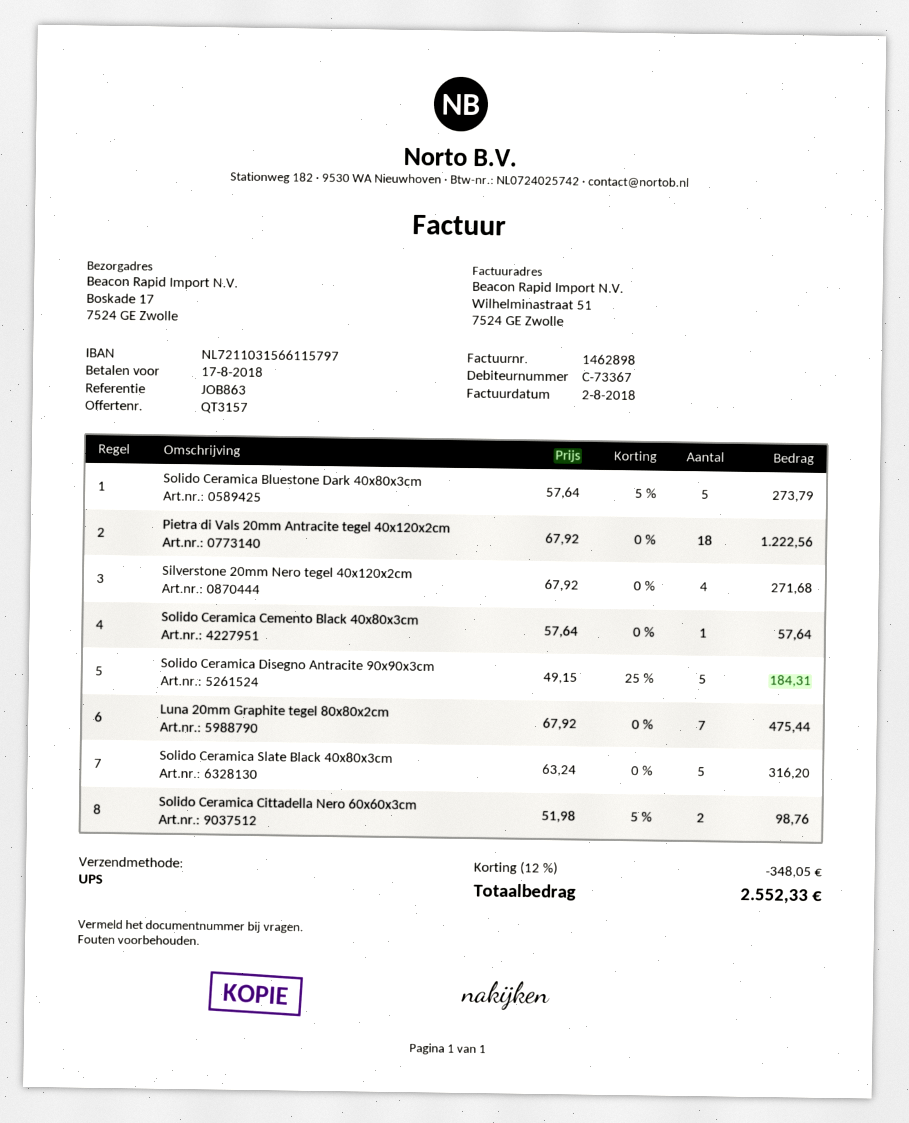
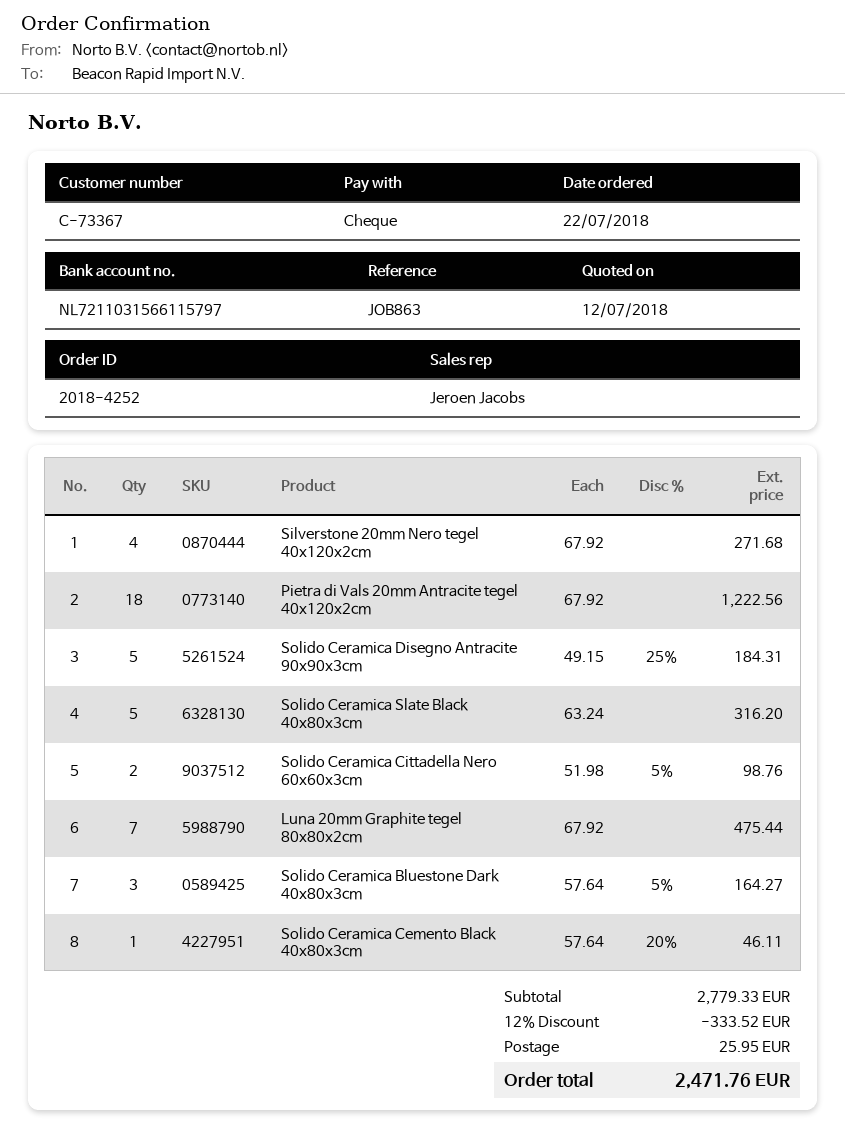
Solido Ceramica Bluestone Dark 40x80x3cm: 5 x 57.64 - 5% = 273.79 -> 3 x 57.64 - 5% = 164.27
Solido Ceramica Cemento Black 40x80x3cm: 1 x 57.64 = 57.64 -> 1 x 57.64 - 20% = 46.11
discount: 12% = 348.05 -> 12% = 333.52
shipping: none -> 25.95
total: 2552.33 -> 2471.76

